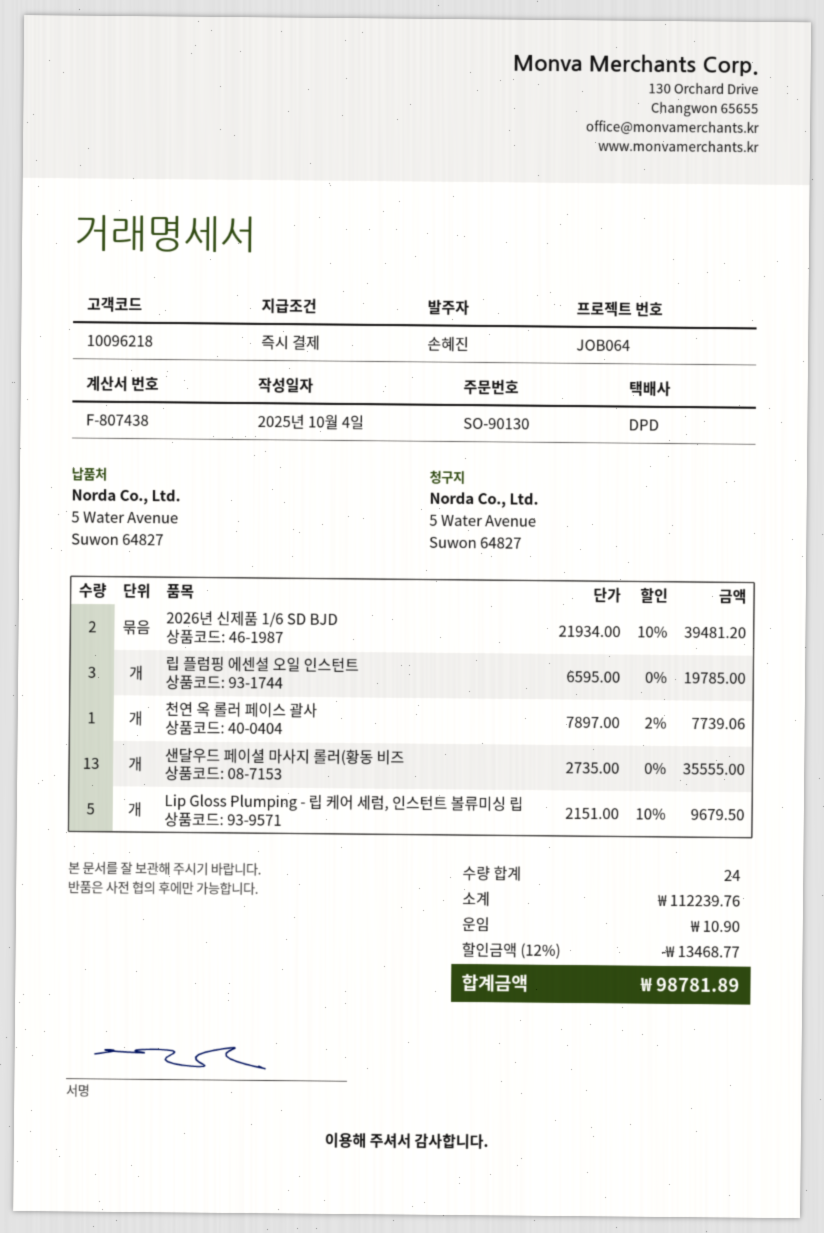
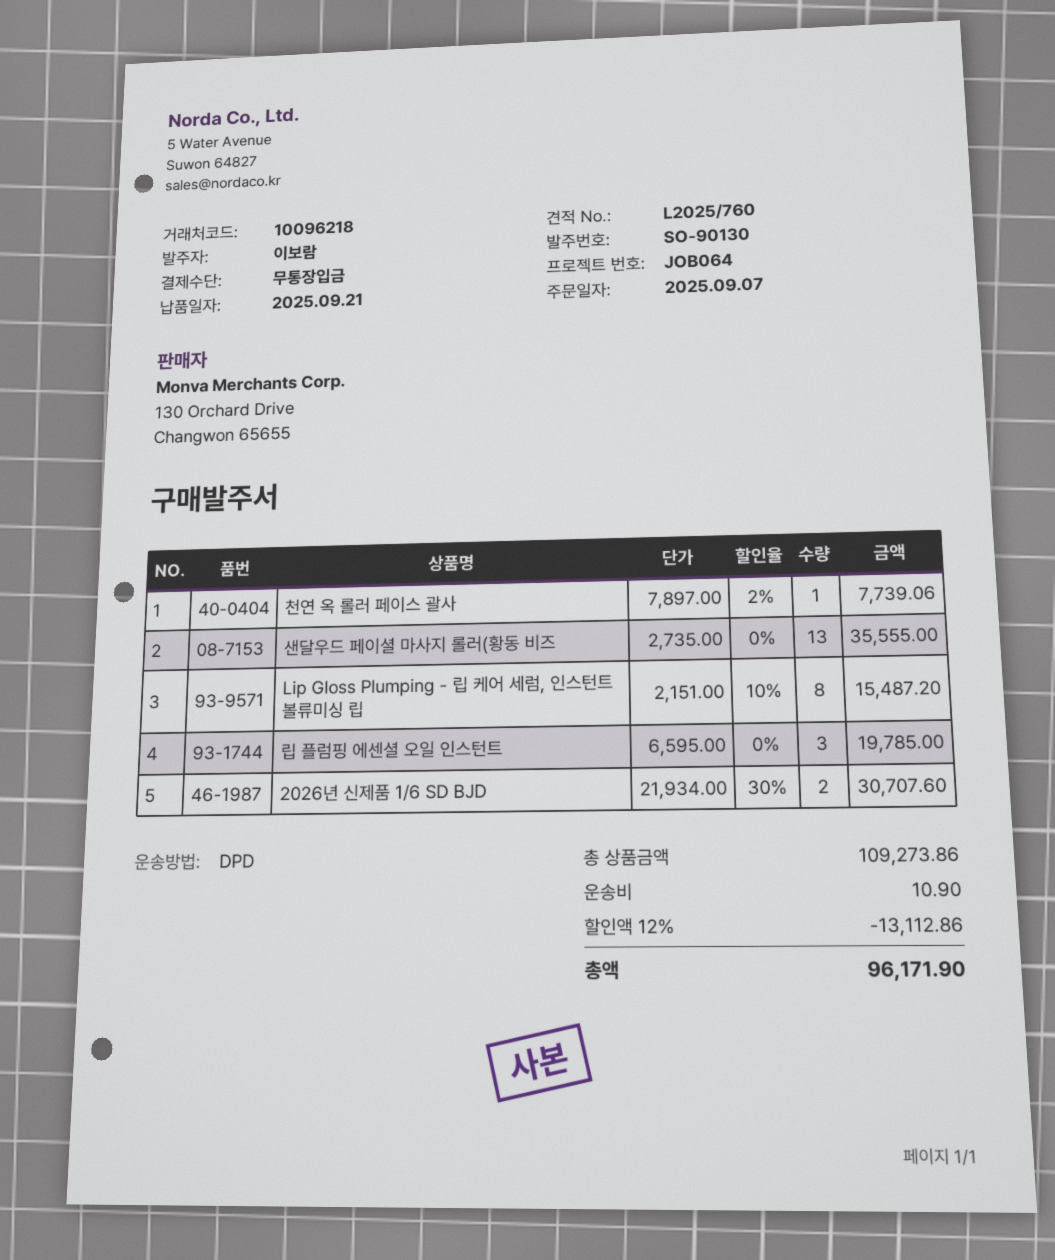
ordered by: 손혜진 -> 이보람
2026년 신제품 1/6 SD BJD: 2 x 21934.00 - 10% = 39481.20 -> 2 x 21934.00 - 30% = 30707.60
Lip Gloss Plumping - 립 케어 세럼, 인스턴트 볼류미싱 립: 5 x 2151.00 - 10% = 9679.50 -> 8 x 2151.00 - 10% = 15487.20
subtotal: 112239.76 -> 109273.86
discount: 12% = 13468.77 -> 12% = 13112.86
total: 98781.89 -> 96171.90

